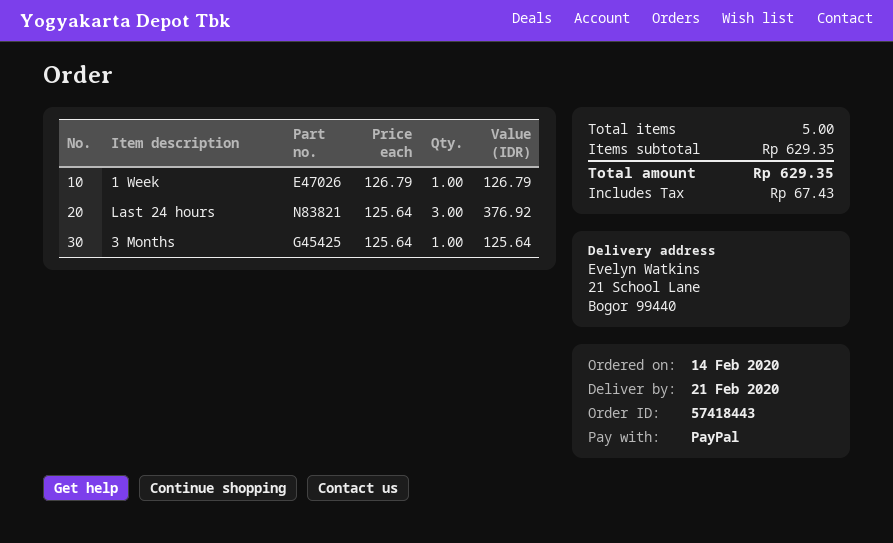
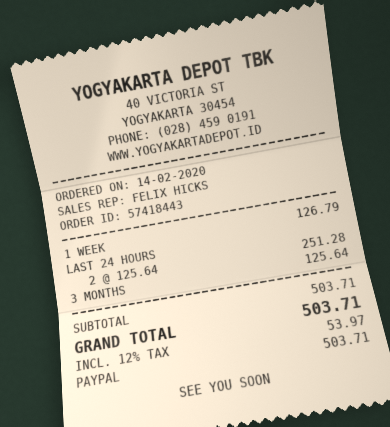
Last 24 hours: 3 x 125.64 = 376.92 -> 2 x 125.64 = 251.28
subtotal: 629.35 -> 503.71
tax: 67.43 -> 53.97
total: 629.35 -> 503.71

